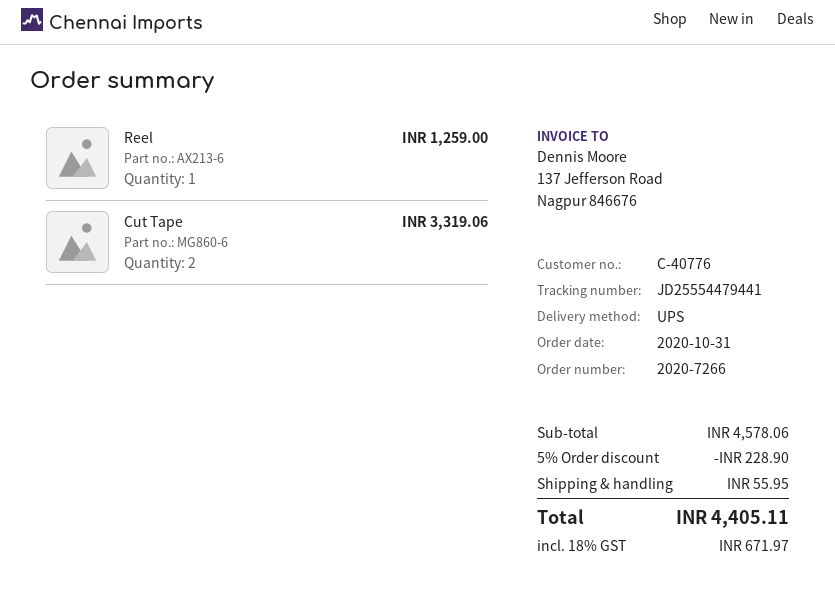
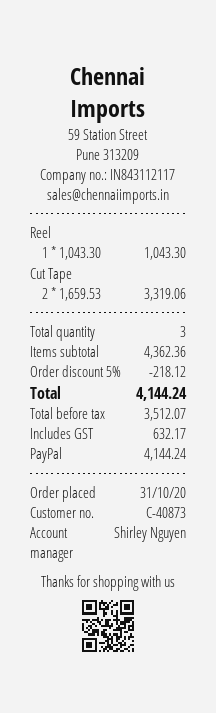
customer number: C-40776 -> C-40873
Reel: 1 for 1259.00 -> 1 for 1043.30
subtotal: 4578.06 -> 4362.36
discount: 5% = 228.90 -> 5% = 218.12
shipping: 55.95 -> none
tax: 671.97 -> 632.17
total: 4405.11 -> 4144.24

